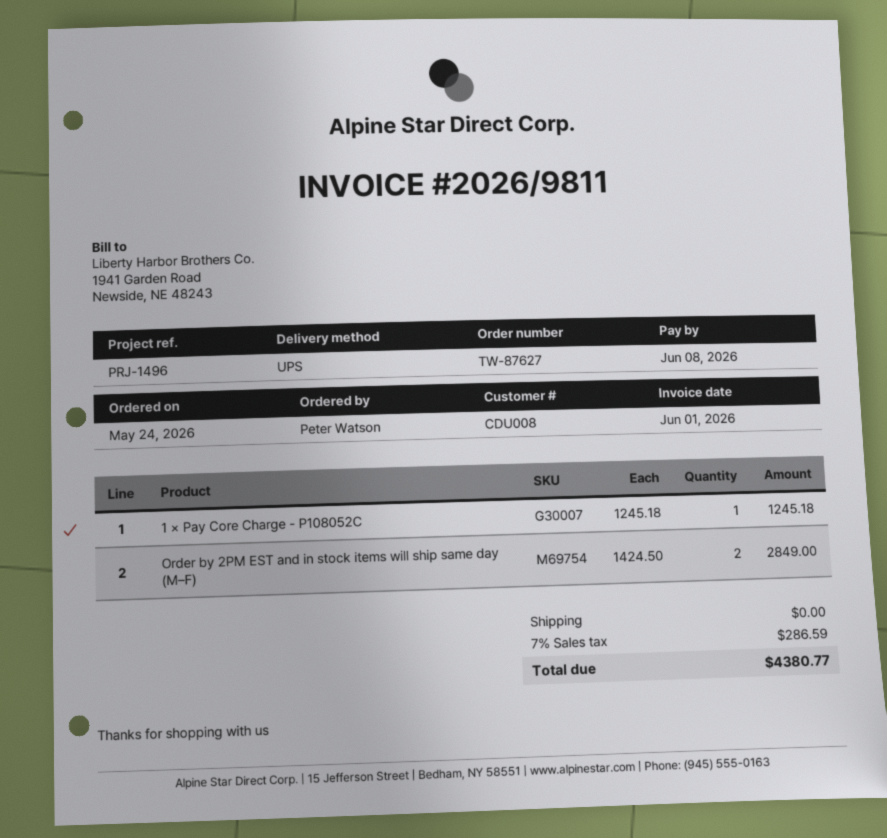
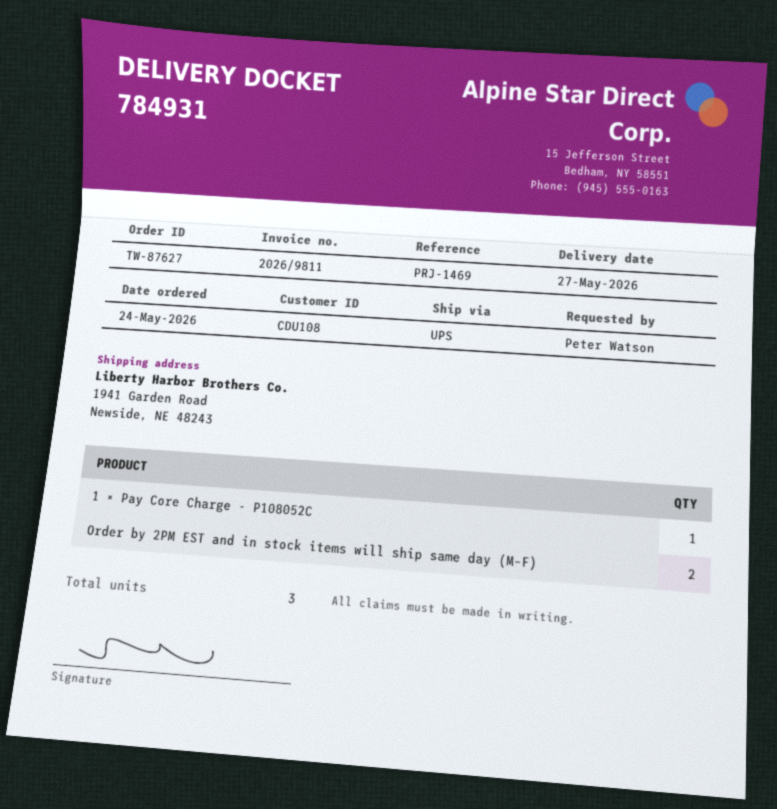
customer number: CDU008 -> CDU108
reference: PRJ-1496 -> PRJ-1469

